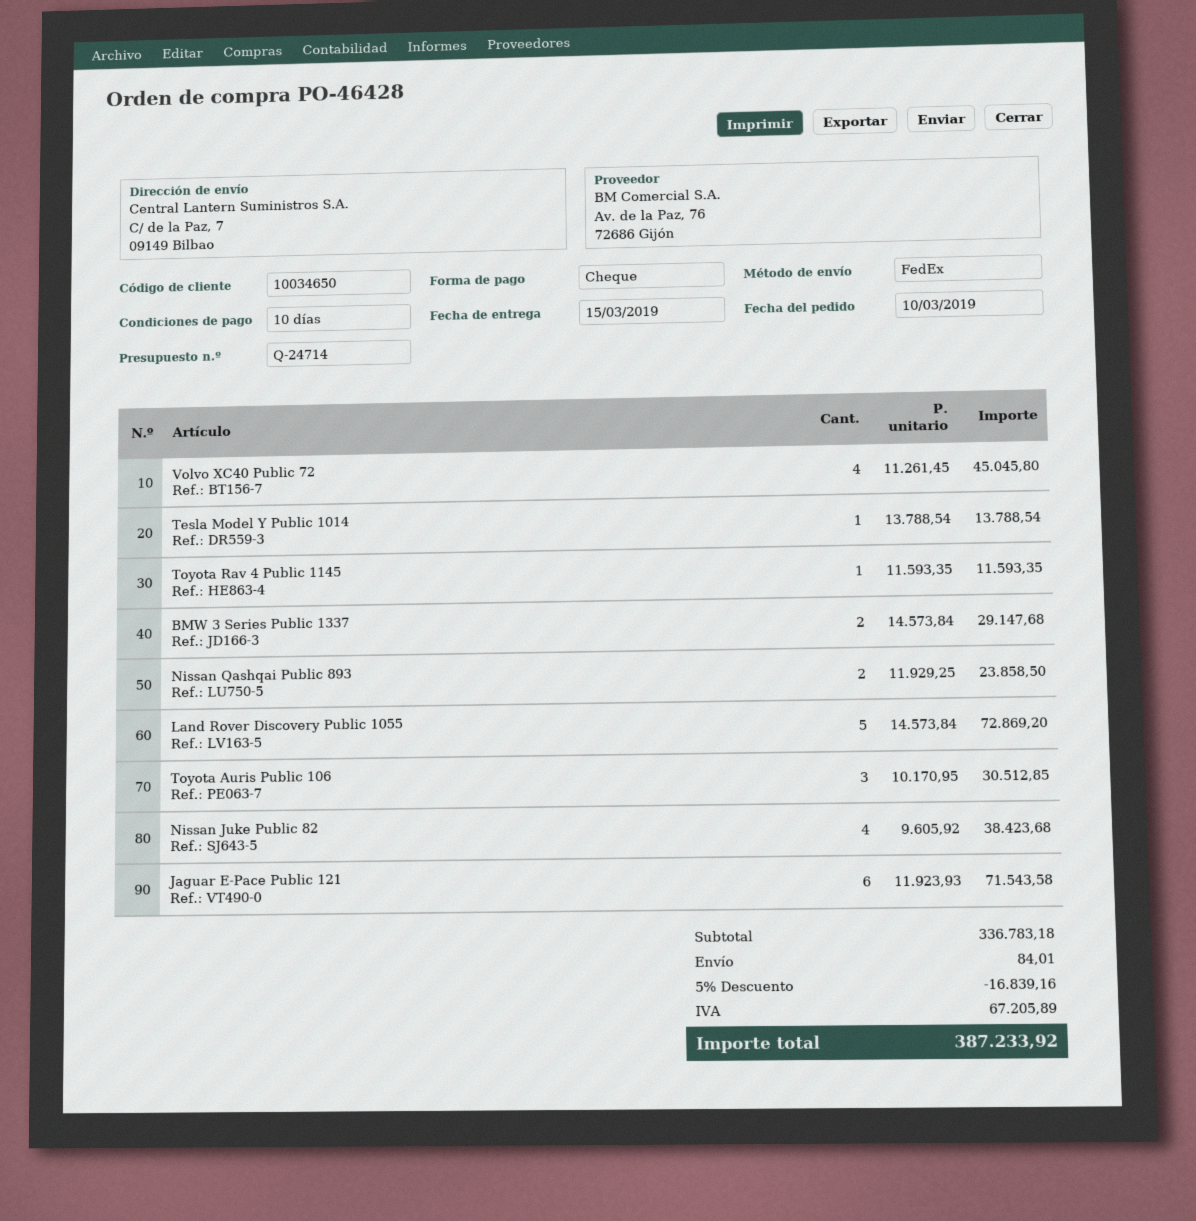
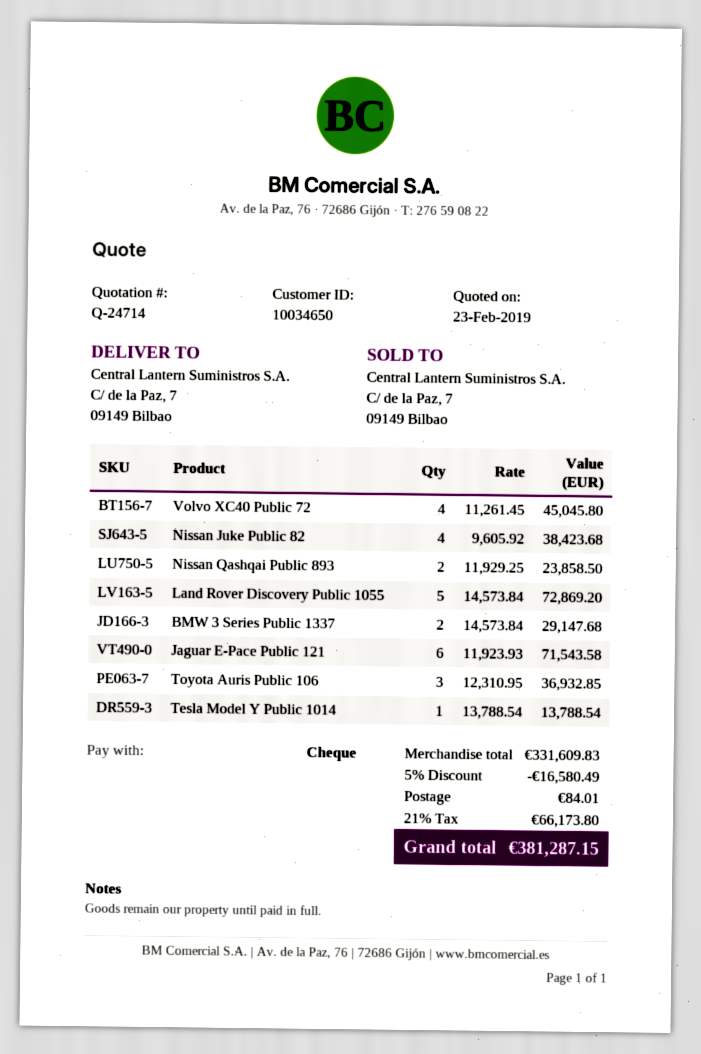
Toyota Rav 4 Public 1145: 1 x 11593.35 = 11593.35 -> none
Toyota Auris Public 106: 3 x 10170.95 = 30512.85 -> 3 x 12310.95 = 36932.85
subtotal: 336783.18 -> 331609.83
discount: 5% = 16839.16 -> 5% = 16580.49
tax: 67205.89 -> 66173.80
total: 387233.92 -> 381287.15

